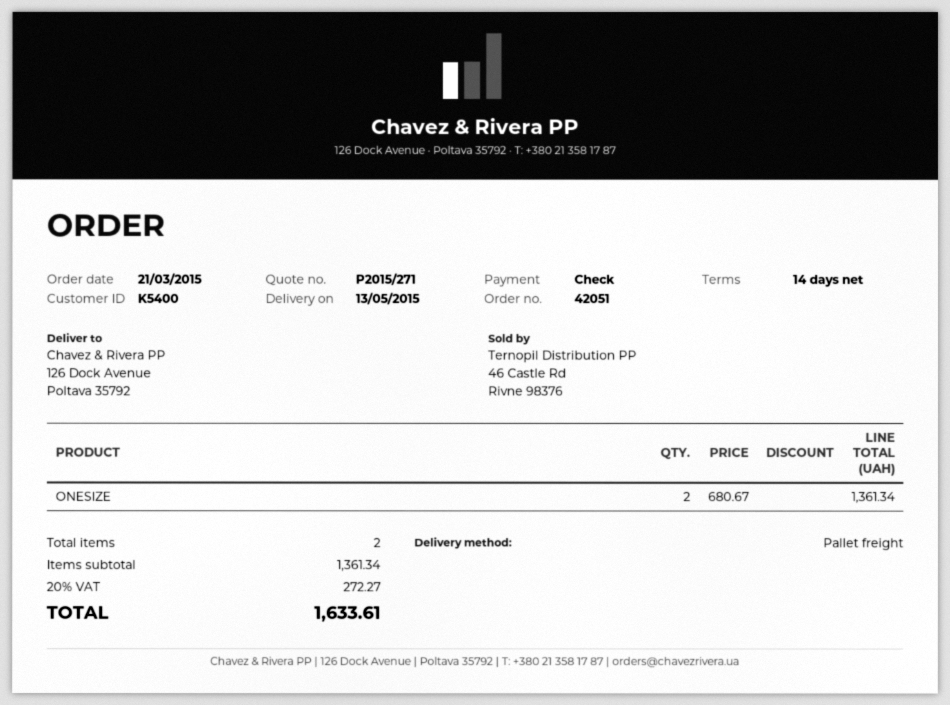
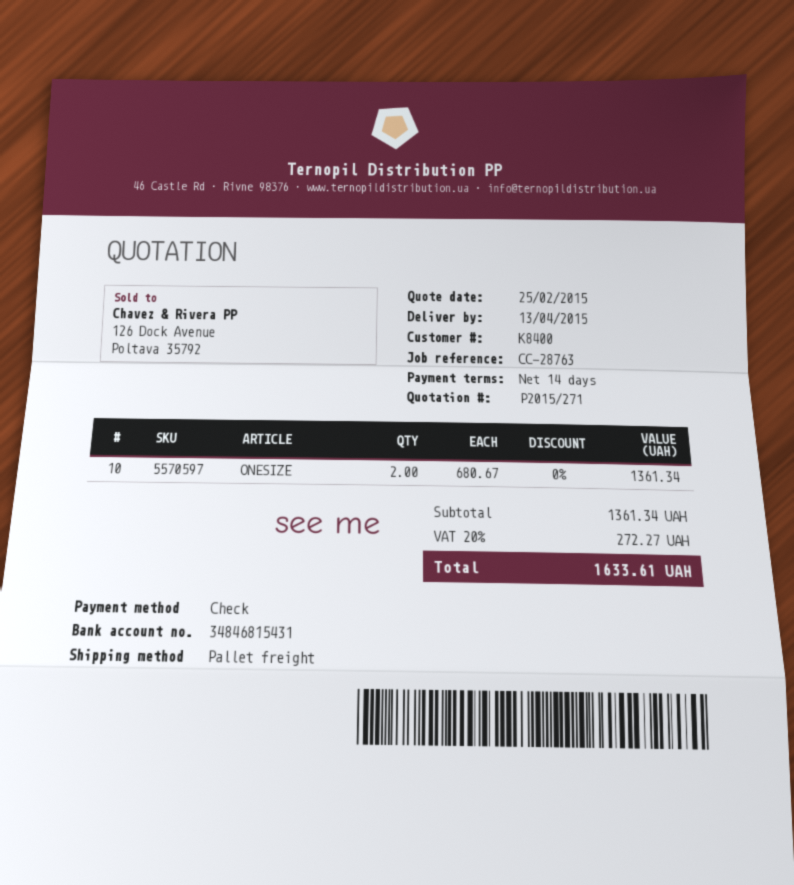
delivery date: 2015-05-13 -> 2015-04-13
customer number: K5400 -> K8400

